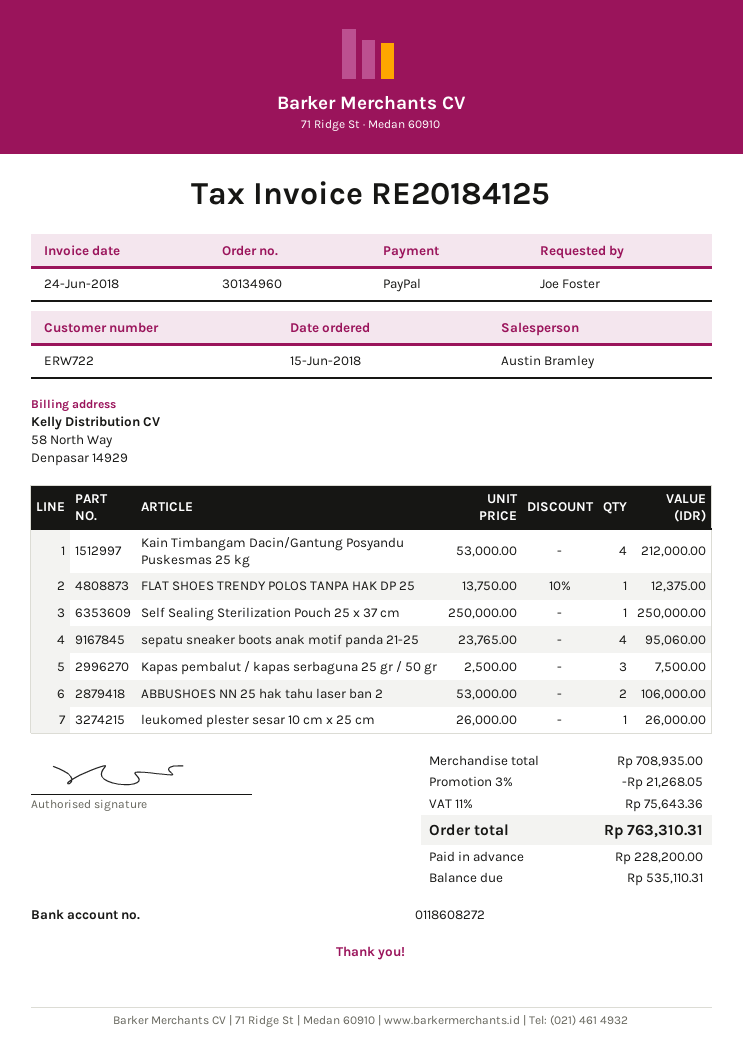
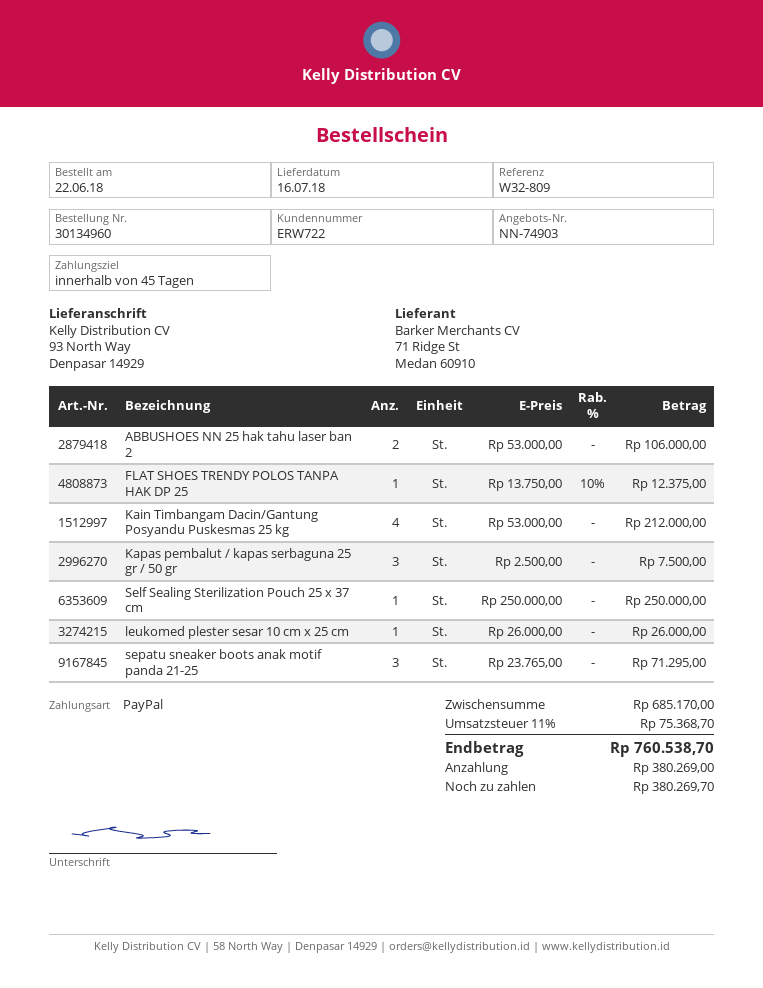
order date: 2018-06-15 -> 2018-06-22
sepatu sneaker boots anak motif panda 21-25: 4 x 23765.00 = 95060.00 -> 3 x 23765.00 = 71295.00
subtotal: 708935.00 -> 685170.00
discount: 3% = 21268.05 -> none
tax: 11% = 75643.36 -> 11% = 75368.70
total: 763310.31 -> 760538.70
deposit: 228200.00 -> 380269.00
balance: 535110.31 -> 380269.70

